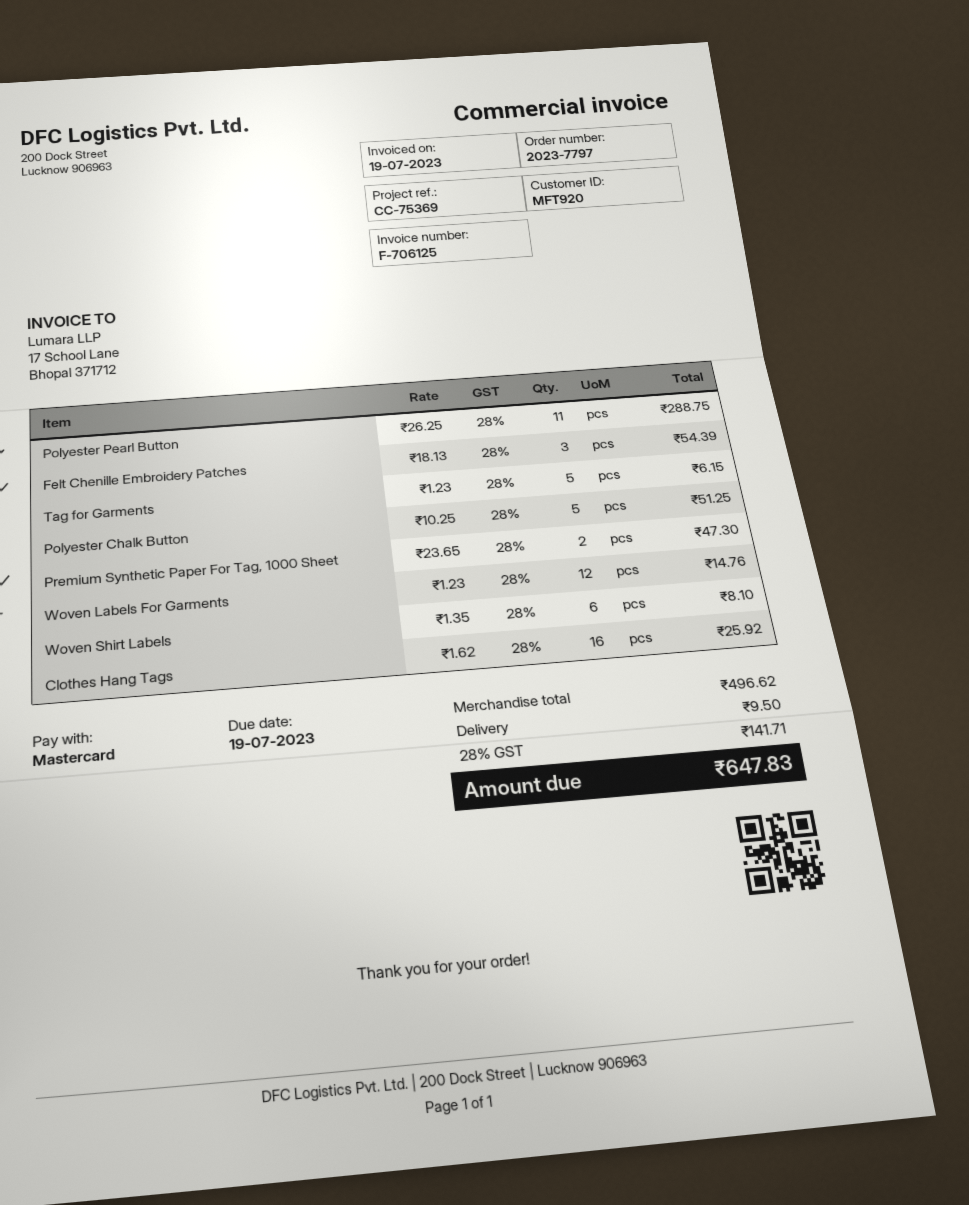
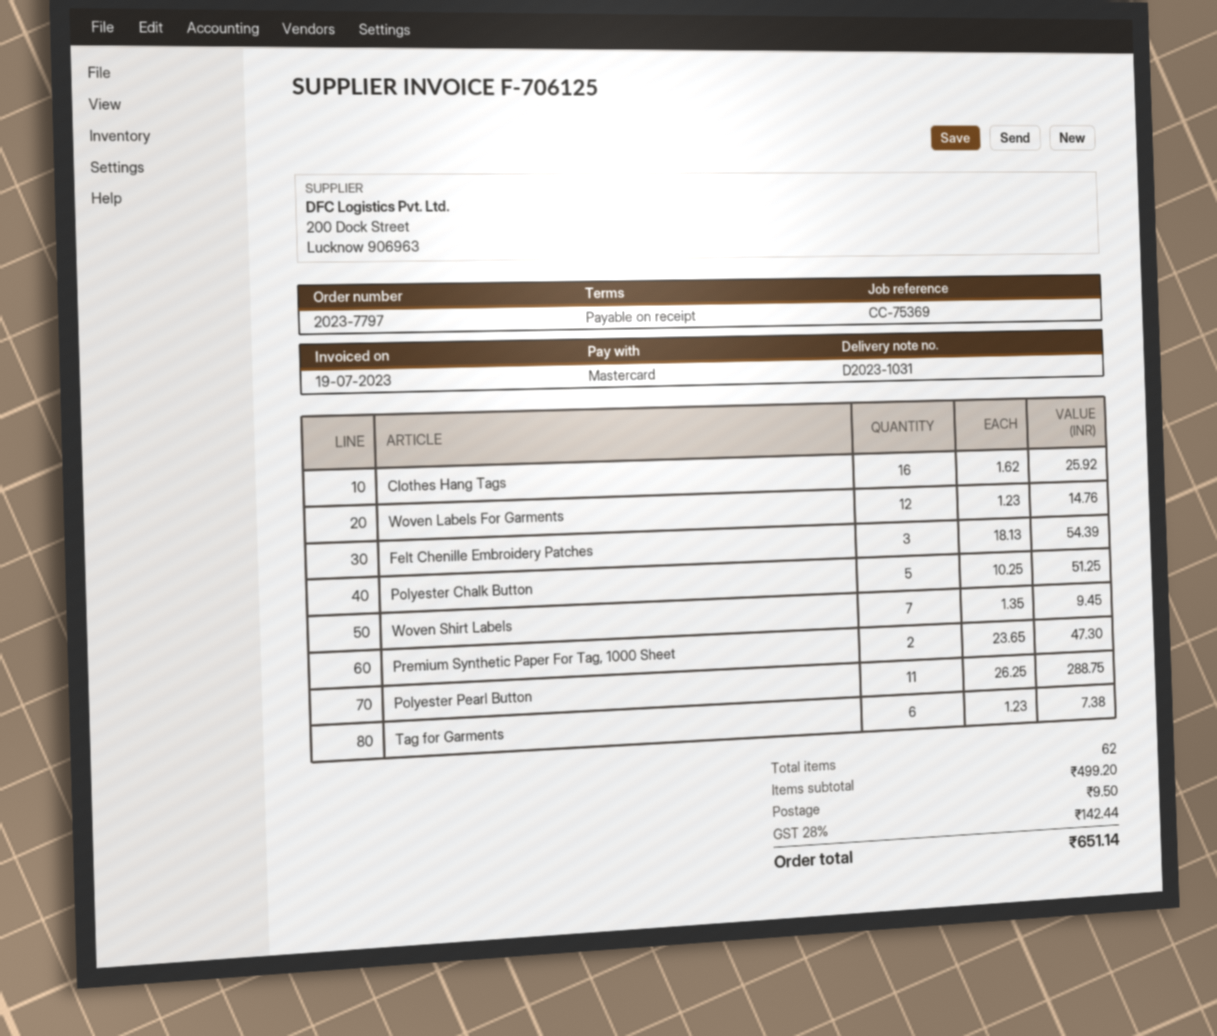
Tag for Garments: 5 x 1.23 = 6.15 -> 6 x 1.23 = 7.38
Woven Shirt Labels: 6 x 1.35 = 8.10 -> 7 x 1.35 = 9.45
subtotal: 496.62 -> 499.20
tax: 28% = 141.71 -> 28% = 142.44
total: 647.83 -> 651.14

